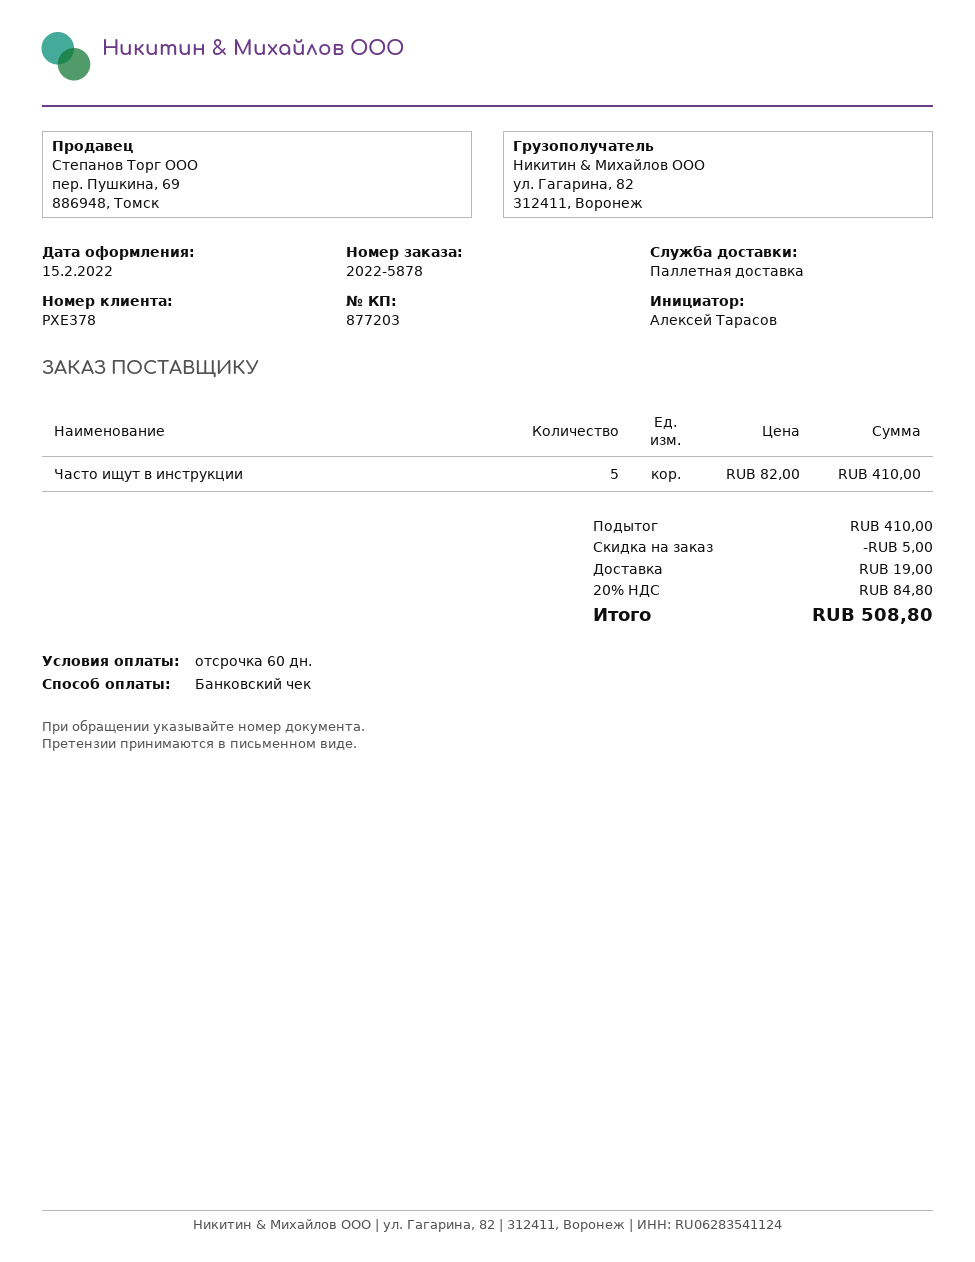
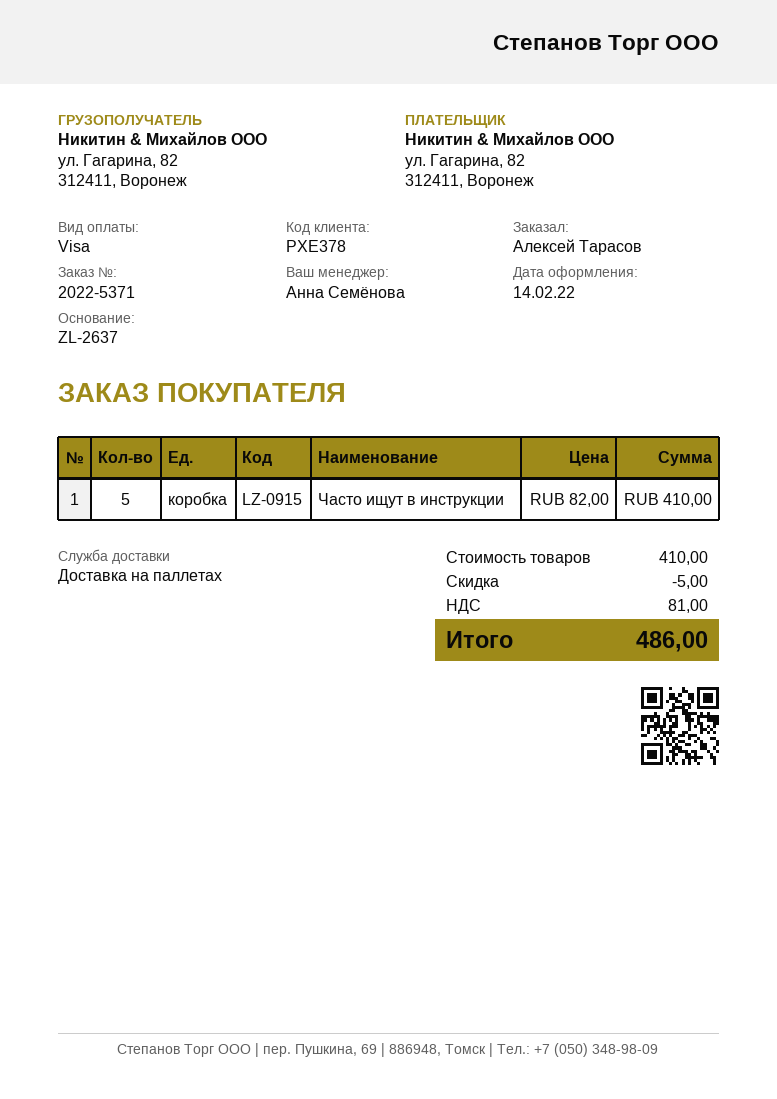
order number: 2022-5878 -> 2022-5371
order date: 2022-02-15 -> 2022-02-14
payment method: cheque -> Visa
shipping: 19.00 -> none
tax: 84.80 -> 81.00
total: 508.80 -> 486.00

